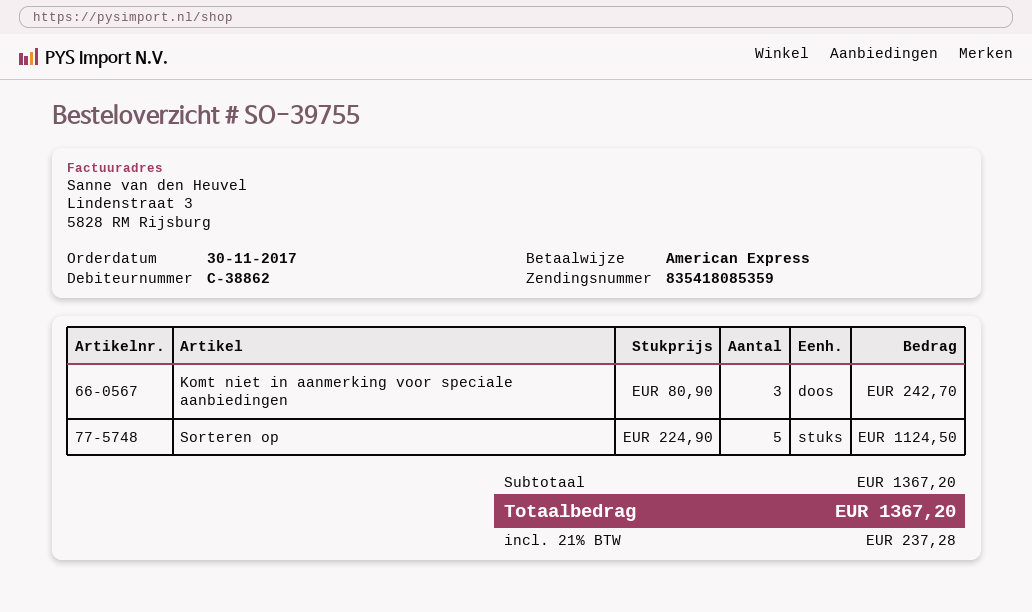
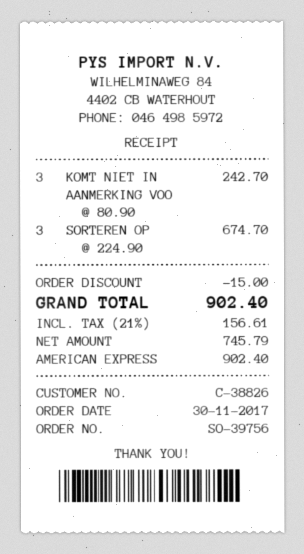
order number: SO-39755 -> SO-39756
customer number: C-38862 -> C-38826
Sorteren op: 5 x 224.90 = 1124.50 -> 3 x 224.90 = 674.70
discount: none -> 15.00
tax: 21% = 237.28 -> 21% = 156.61
total: 1367.20 -> 902.40

